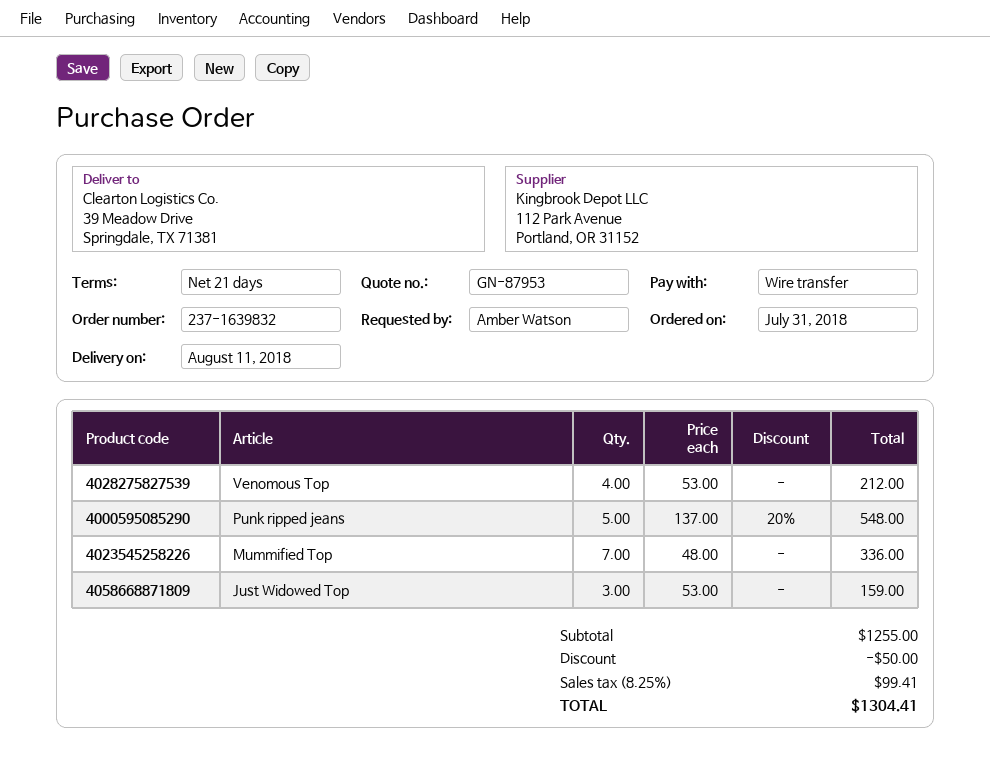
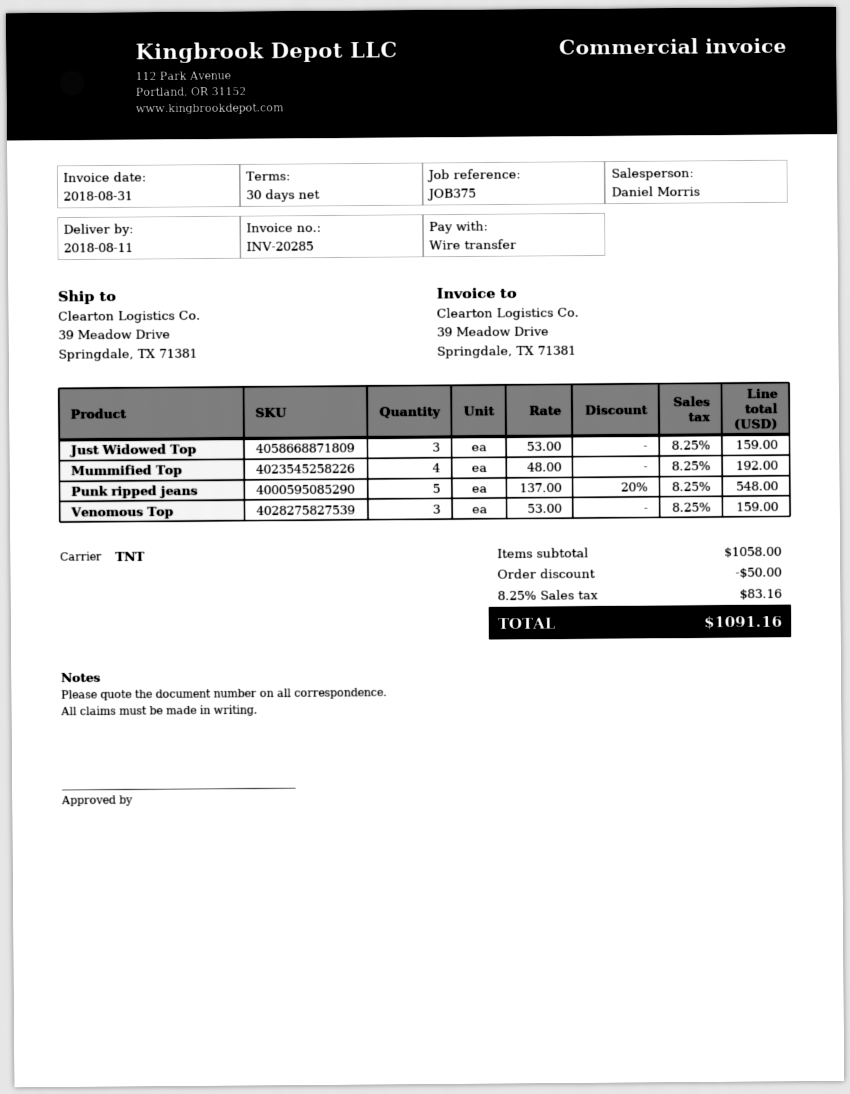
payment terms: 21 days -> 30 days
Venomous Top: 4 x 53.00 = 212.00 -> 3 x 53.00 = 159.00
Mummified Top: 7 x 48.00 = 336.00 -> 4 x 48.00 = 192.00
subtotal: 1255.00 -> 1058.00
tax: 8.25% = 99.41 -> 8.25% = 83.16
total: 1304.41 -> 1091.16

